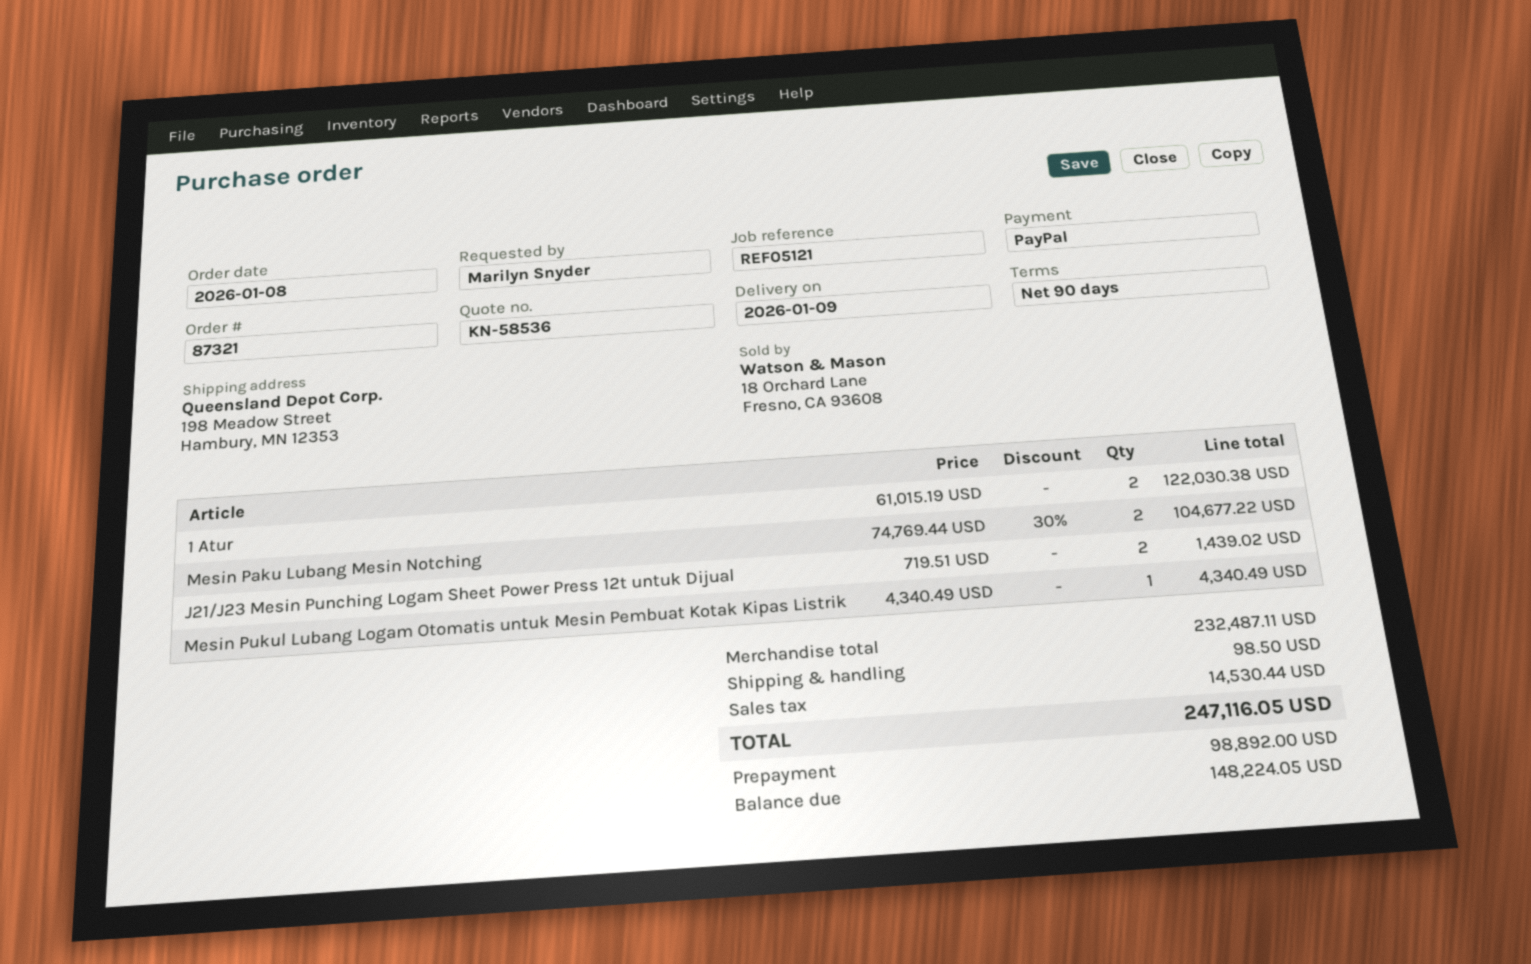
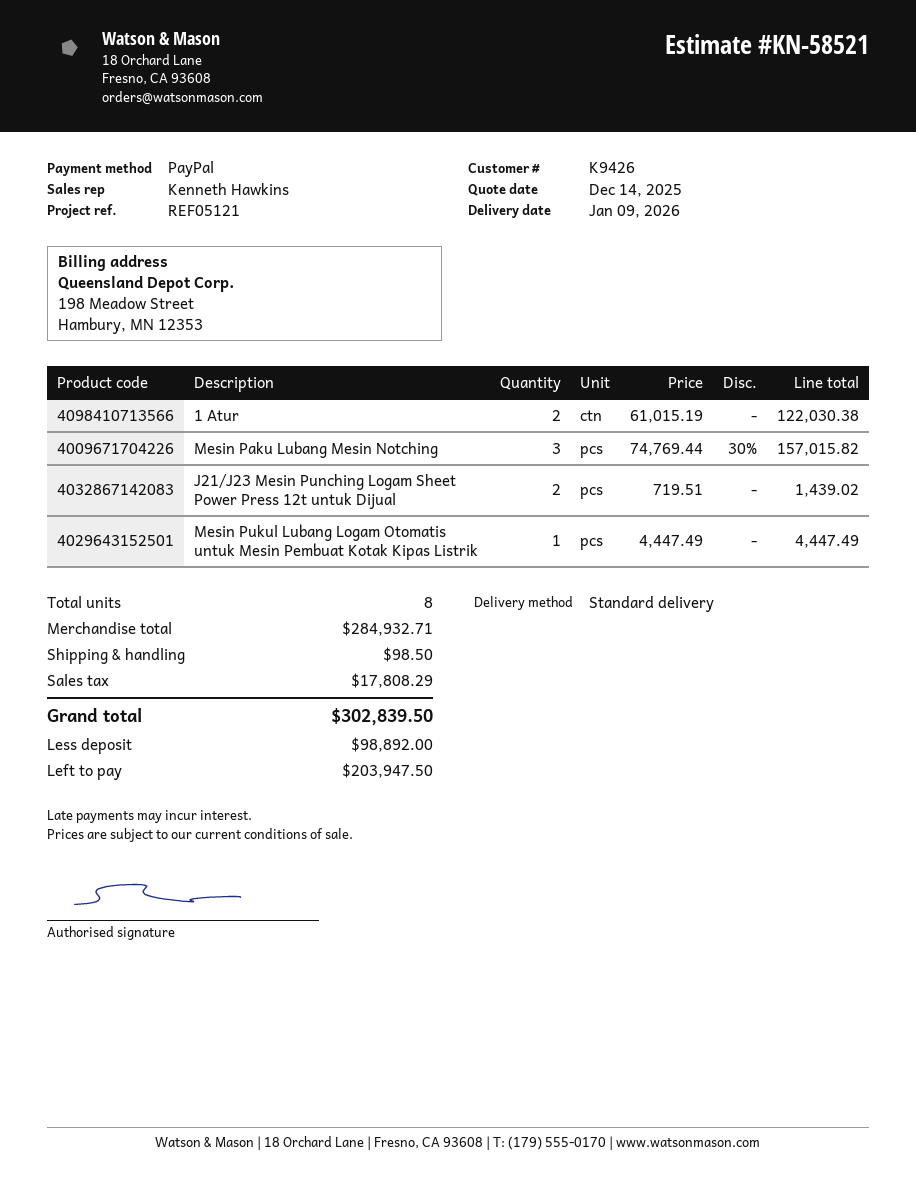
quote number: KN-58536 -> KN-58521
Mesin Paku Lubang Mesin Notching: 2 x 74769.44 - 30% = 104677.22 -> 3 x 74769.44 - 30% = 157015.82
Mesin Pukul Lubang Logam Otomatis untuk Mesin Pembuat Kotak Kipas Listrik: 1 x 4340.49 = 4340.49 -> 1 x 4447.49 = 4447.49
subtotal: 232487.11 -> 284932.71
tax: 14530.44 -> 17808.29
total: 247116.05 -> 302839.50
balance: 148224.05 -> 203947.50

